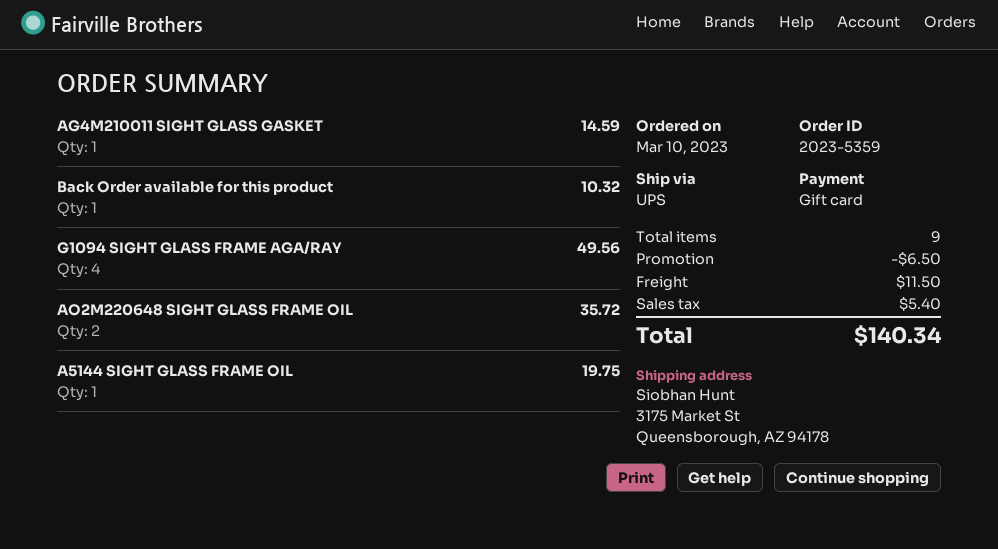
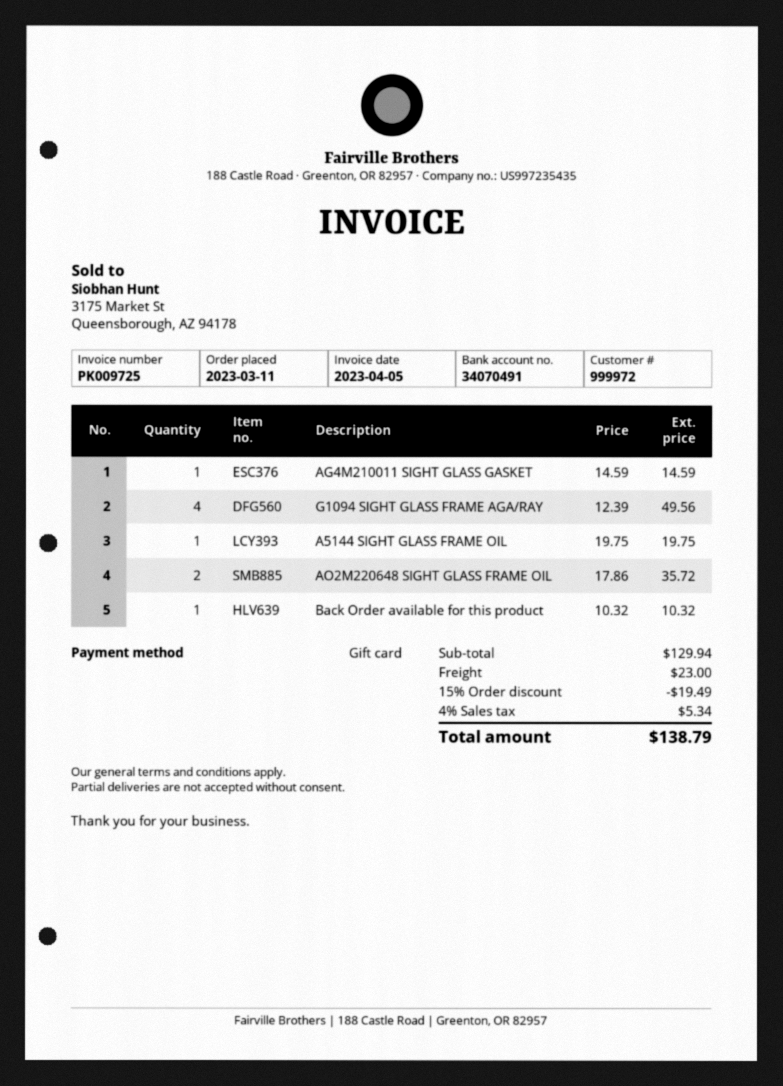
order date: 2023-03-10 -> 2023-03-11
discount: 6.50 -> 19.49
shipping: 11.50 -> 23.00
tax: 5.40 -> 5.34
total: 140.34 -> 138.79

